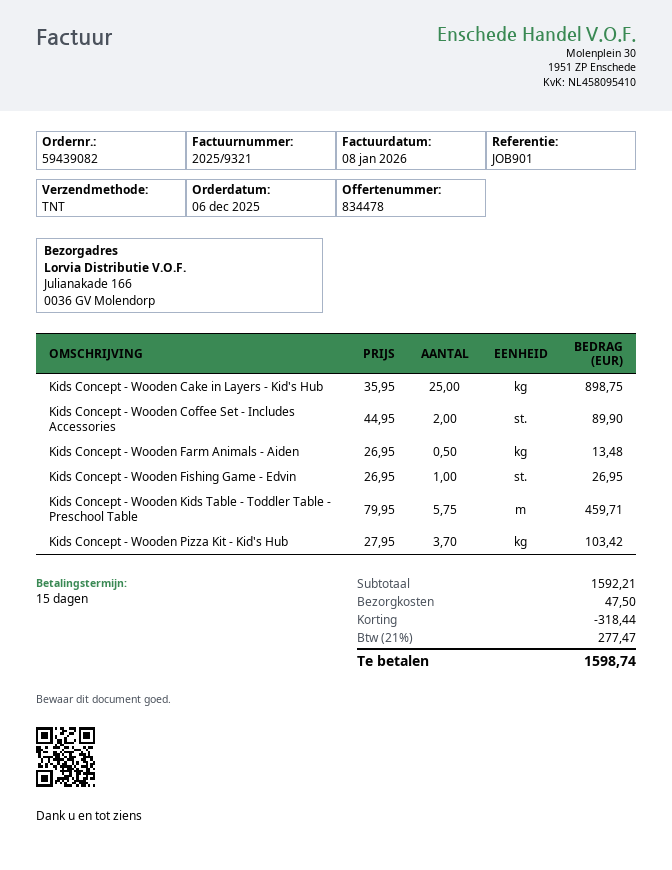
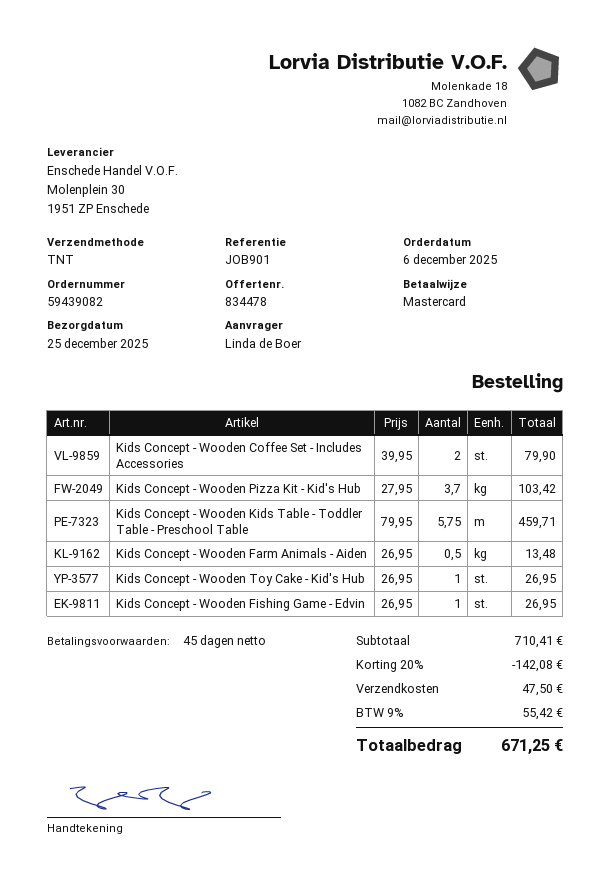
payment terms: 15 days -> 45 days
Kids Concept - Wooden Cake in Layers - Kid's Hub: 25 x 35.95 = 898.75 -> none
Kids Concept - Wooden Coffee Set - Includes Accessories: 2 x 44.95 = 89.90 -> 2 x 39.95 = 79.90
Kids Concept - Wooden Toy Cake - Kid's Hub: none -> 1 x 26.95 = 26.95
subtotal: 1592.21 -> 710.41
discount: 318.44 -> 142.08
tax: 21% = 277.47 -> 9% = 55.42
total: 1598.74 -> 671.25

